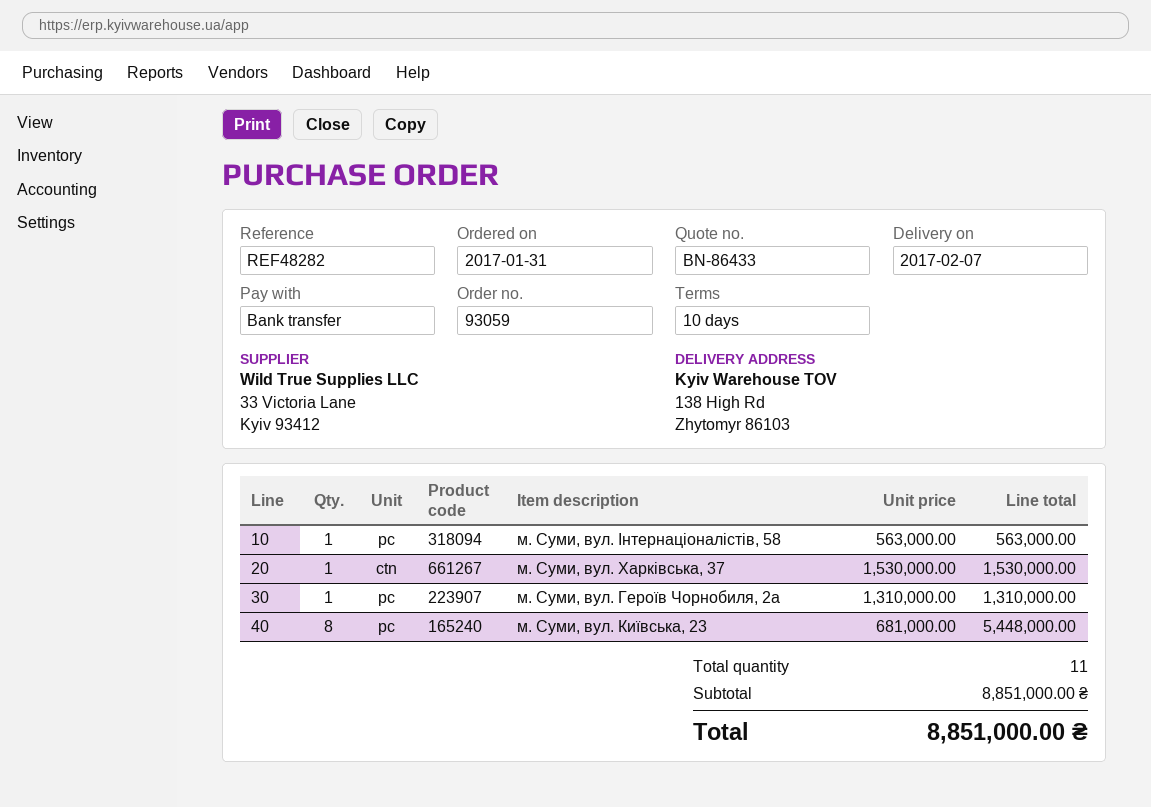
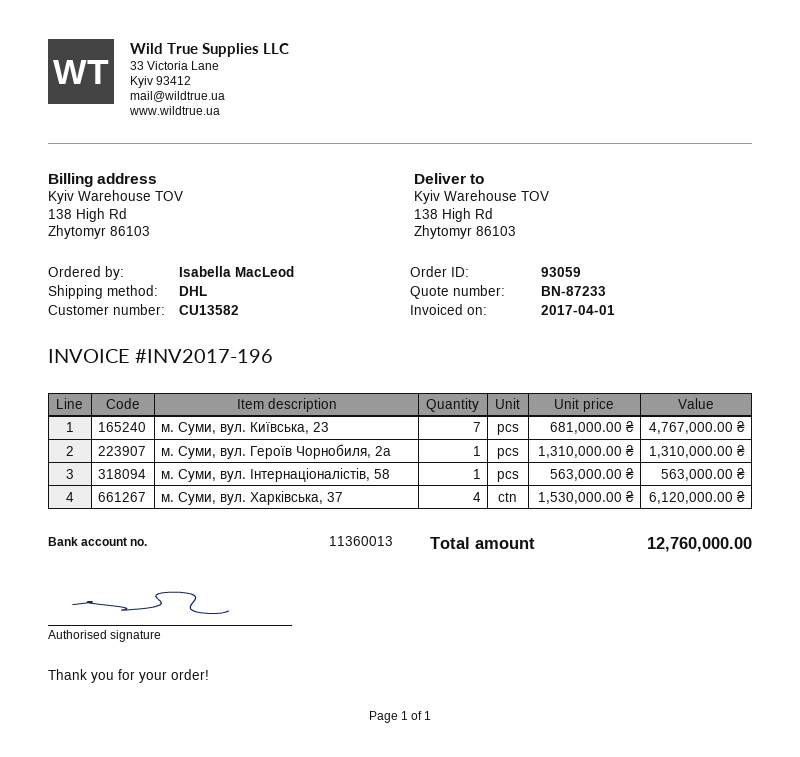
quote number: BN-86433 -> BN-87233
м. Суми, вул. Харківська, 37: 1 x 1530000.00 = 1530000.00 -> 4 x 1530000.00 = 6120000.00
м. Суми, вул. Київська, 23: 8 x 681000.00 = 5448000.00 -> 7 x 681000.00 = 4767000.00
total: 8851000.00 -> 12760000.00

